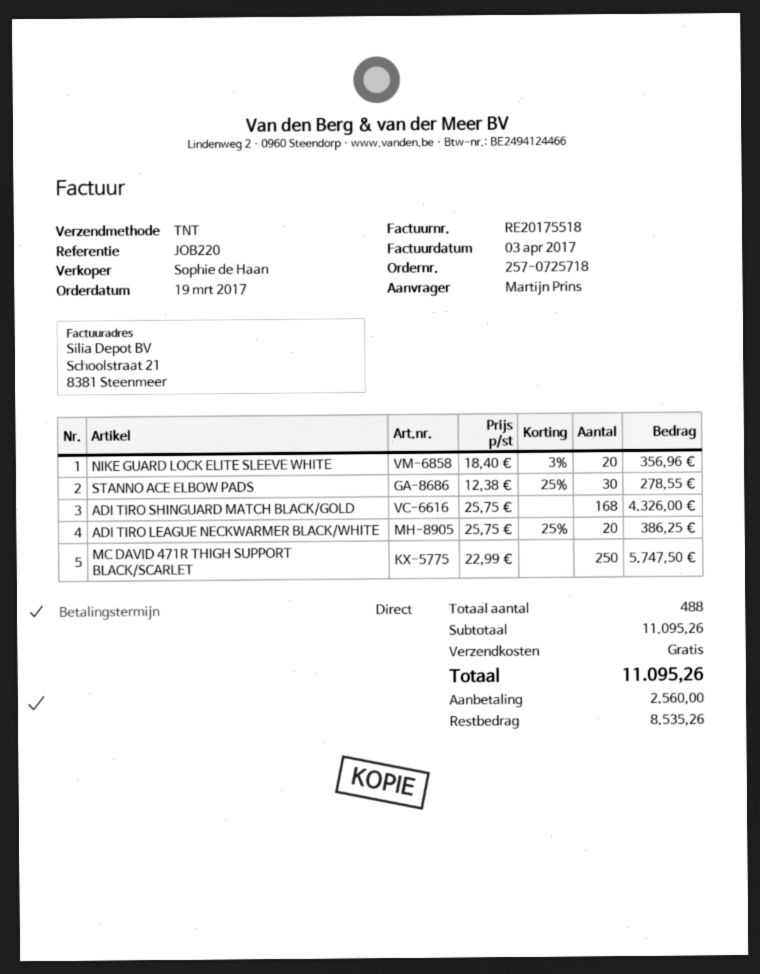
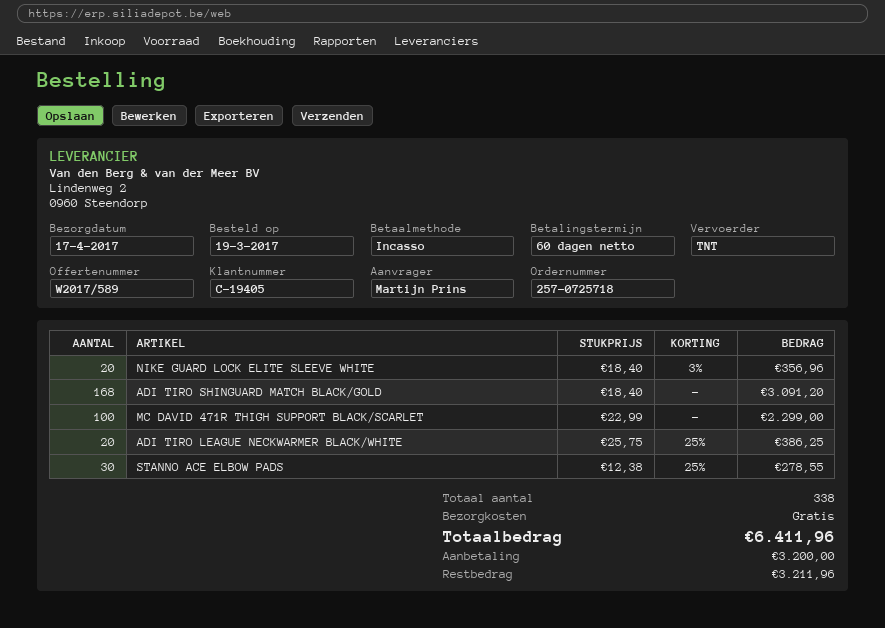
payment terms: on receipt -> 60 days
ADI TIRO SHINGUARD MATCH BLACK/GOLD: 168 x 25.75 = 4326.00 -> 168 x 18.40 = 3091.20
MC DAVID 471R THIGH SUPPORT BLACK/SCARLET: 250 x 22.99 = 5747.50 -> 100 x 22.99 = 2299.00
total quantity: 488 -> 338
total: 11095.26 -> 6411.96
deposit: 2560.00 -> 3200.00
balance: 8535.26 -> 3211.96

